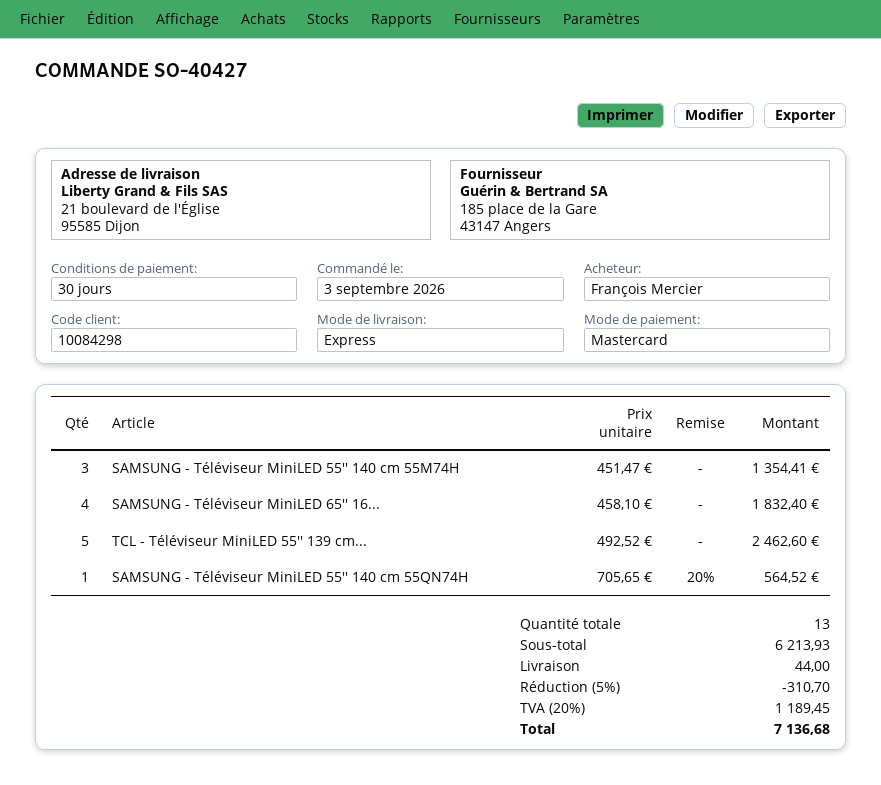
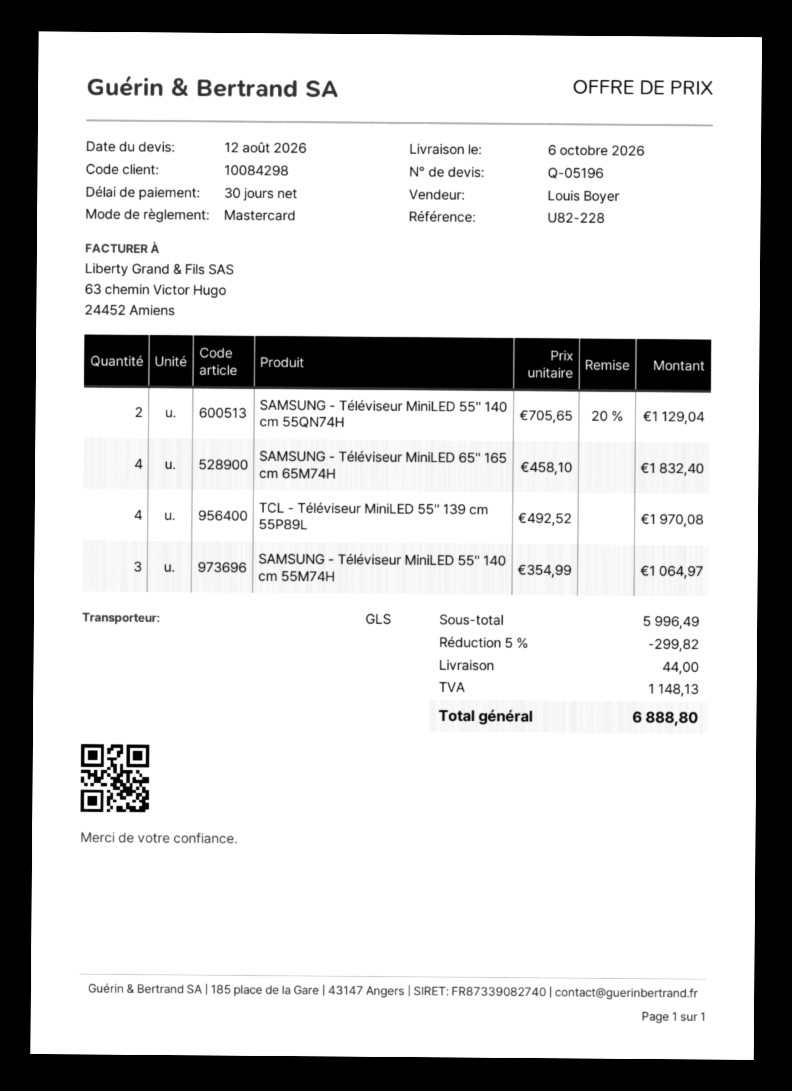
shipping method: express -> GLS
SAMSUNG - Téléviseur MiniLED 55'' 140 cm 55M74H: 3 x 451.47 = 1354.41 -> 3 x 354.99 = 1064.97
TCL - Téléviseur MiniLED 55'' 139 cm...: 5 x 492.52 = 2462.60 -> 4 x 492.52 = 1970.08
SAMSUNG - Téléviseur MiniLED 55'' 140 cm 55QN74H: 1 x 705.65 - 20% = 564.52 -> 2 x 705.65 - 20% = 1129.04
subtotal: 6213.93 -> 5996.49
discount: 5% = 310.70 -> 5% = 299.82
tax: 1189.45 -> 1148.13
total: 7136.68 -> 6888.80

